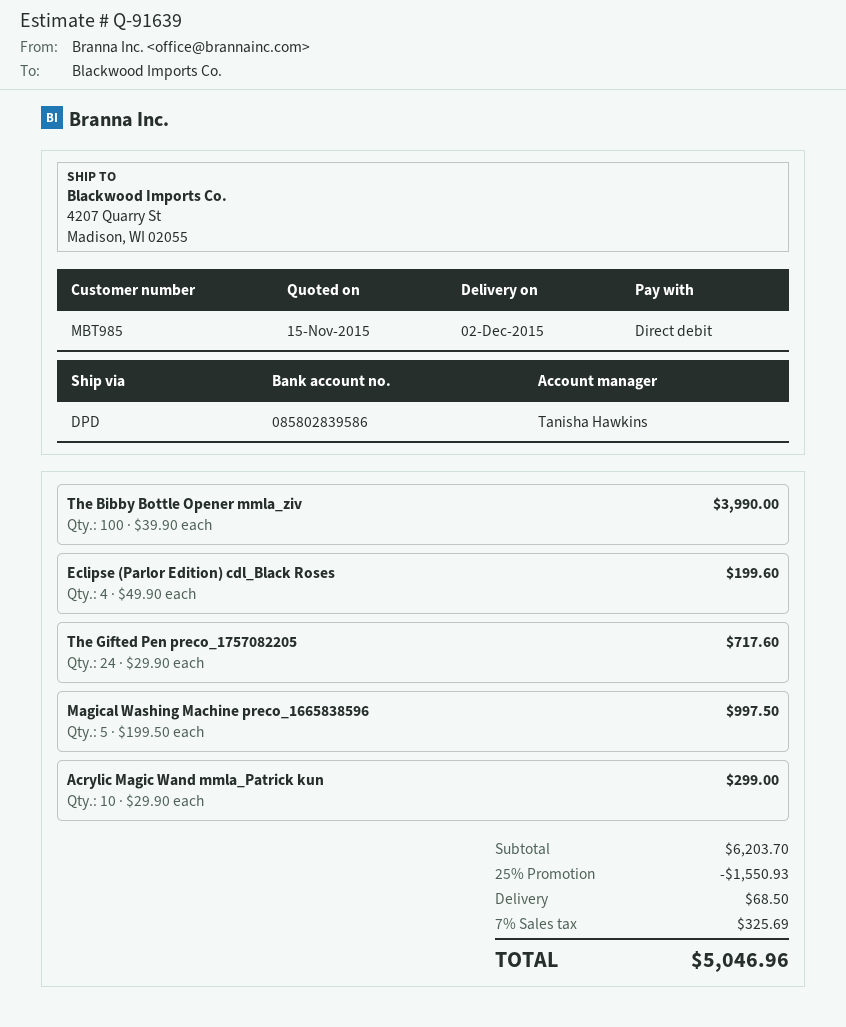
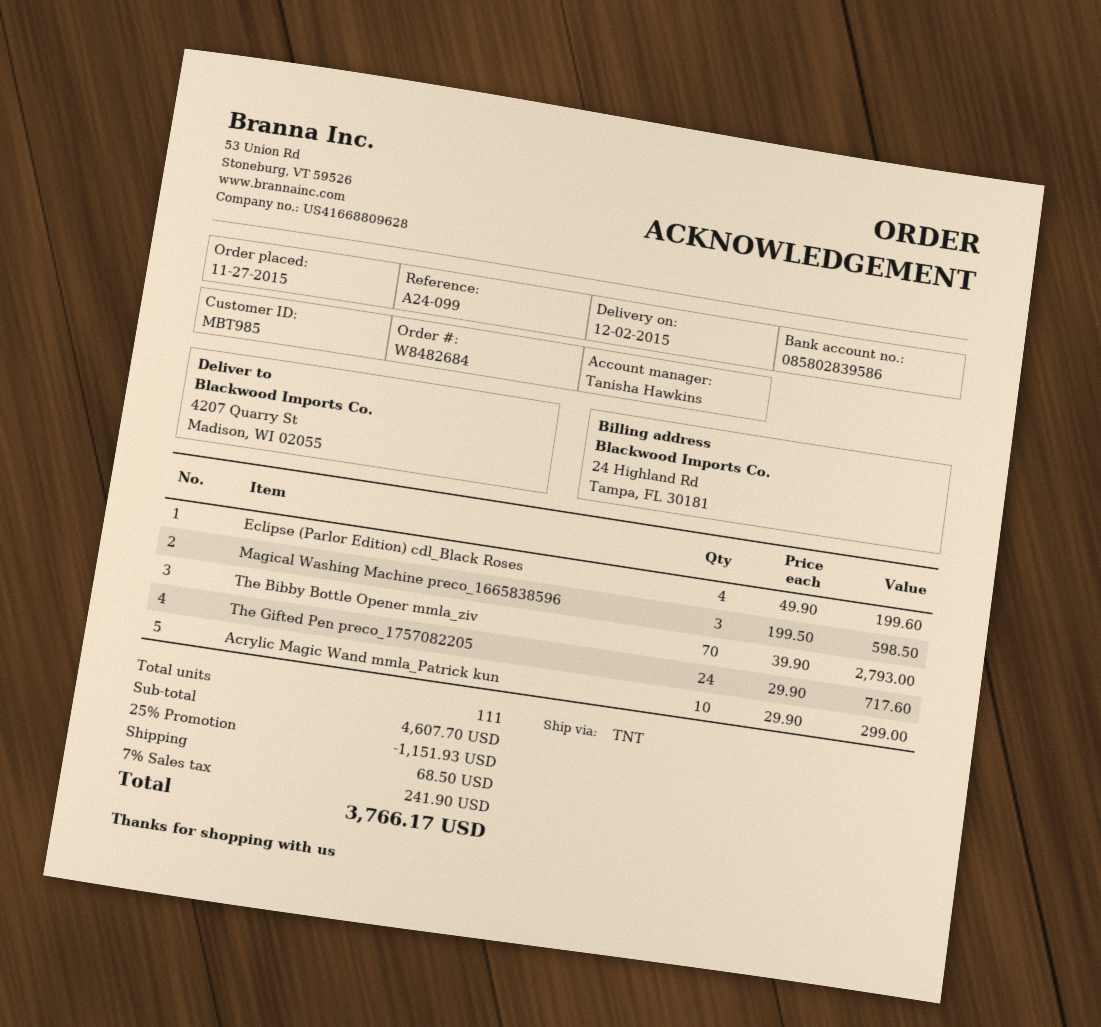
shipping method: DPD -> TNT
The Bibby Bottle Opener mmla_ziv: 100 x 39.90 = 3990.00 -> 70 x 39.90 = 2793.00
Magical Washing Machine preco_1665838596: 5 x 199.50 = 997.50 -> 3 x 199.50 = 598.50
subtotal: 6203.70 -> 4607.70
discount: 25% = 1550.93 -> 25% = 1151.93
tax: 7% = 325.69 -> 7% = 241.90
total: 5046.96 -> 3766.17

